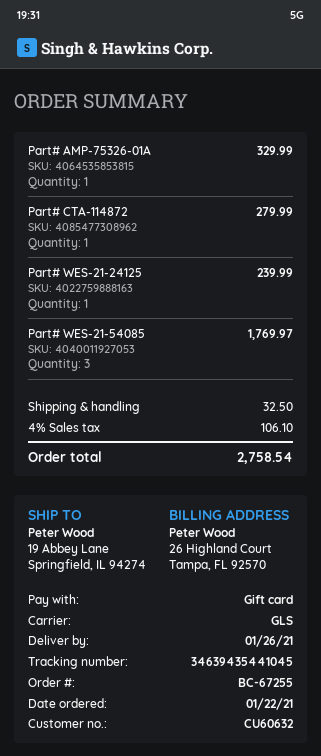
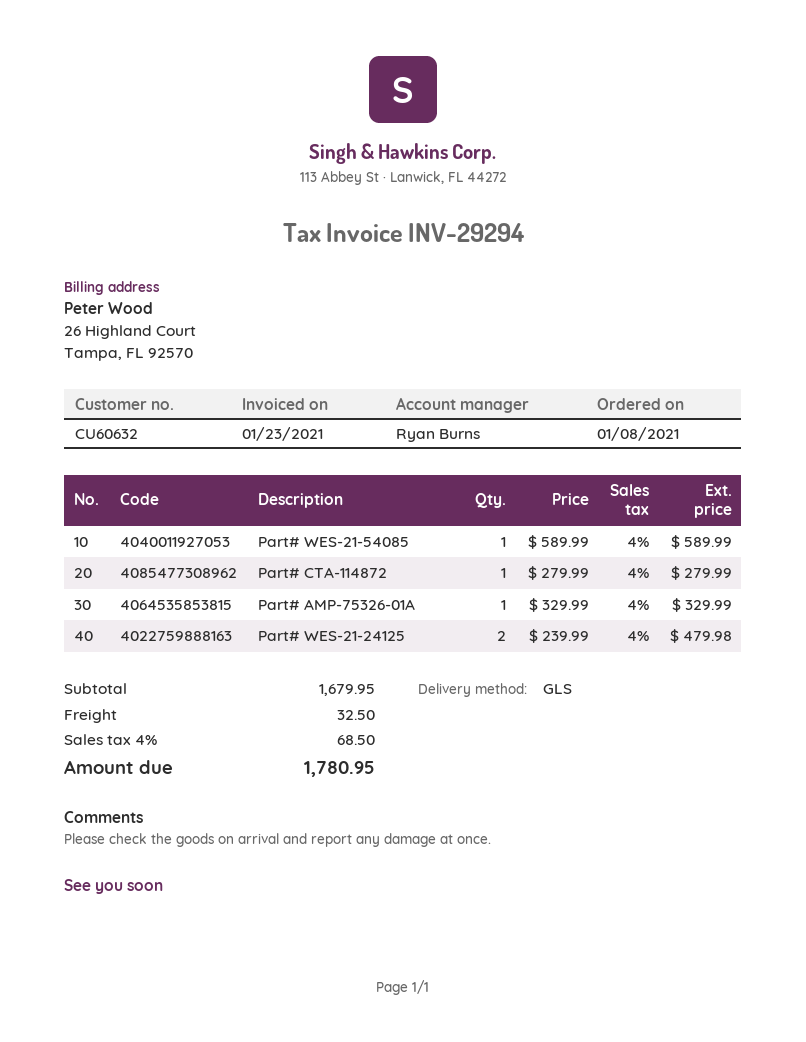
order date: 2021-01-22 -> 2021-01-08
Part# WES-21-24125: 1 for 239.99 -> 2 for 479.98
Part# WES-21-54085: 3 for 1769.97 -> 1 for 589.99
tax: 4% = 106.10 -> 4% = 68.50
total: 2758.54 -> 1780.95

